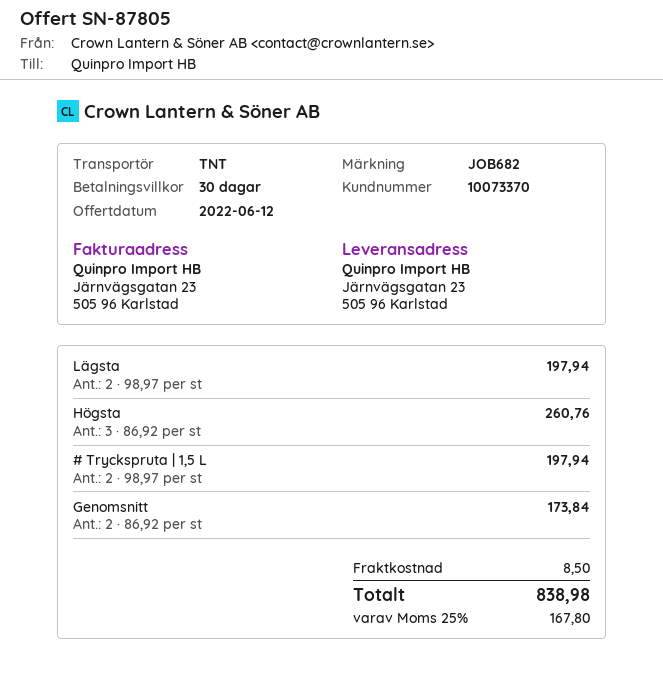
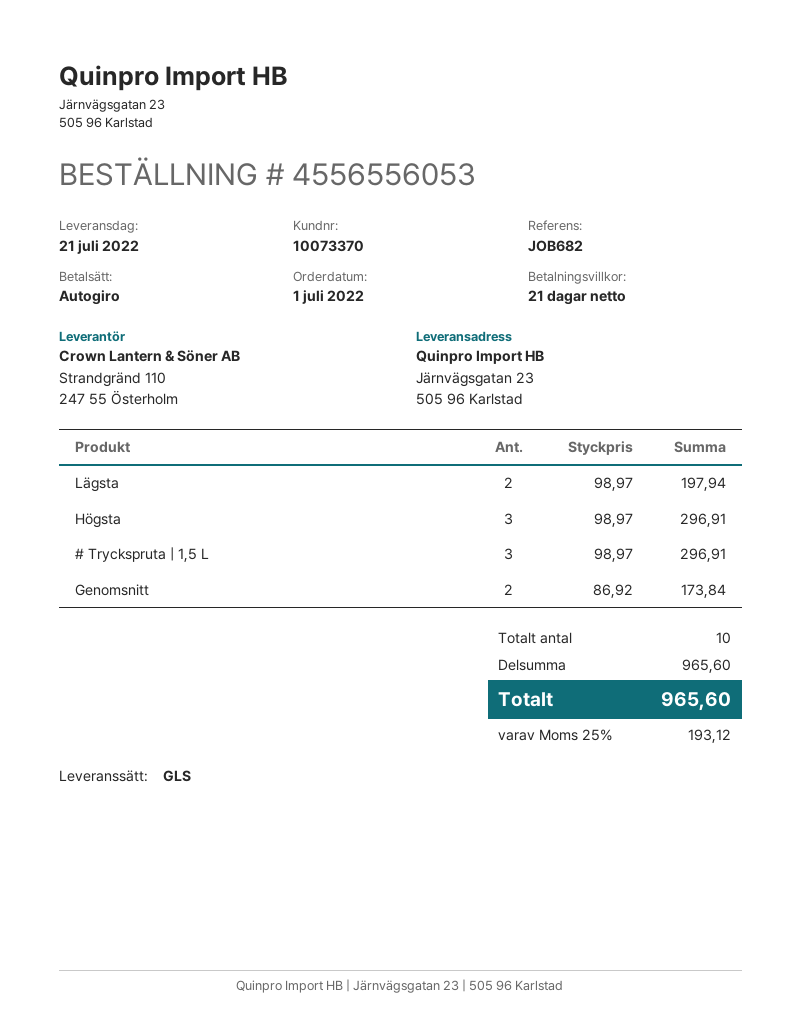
payment terms: 30 days -> 21 days
shipping method: TNT -> GLS
Högsta: 3 x 86.92 = 260.76 -> 3 x 98.97 = 296.91
# Tryckspruta | 1,5 L: 2 x 98.97 = 197.94 -> 3 x 98.97 = 296.91
shipping: 8.50 -> none
tax: 25% = 167.80 -> 25% = 193.12
total: 838.98 -> 965.60

